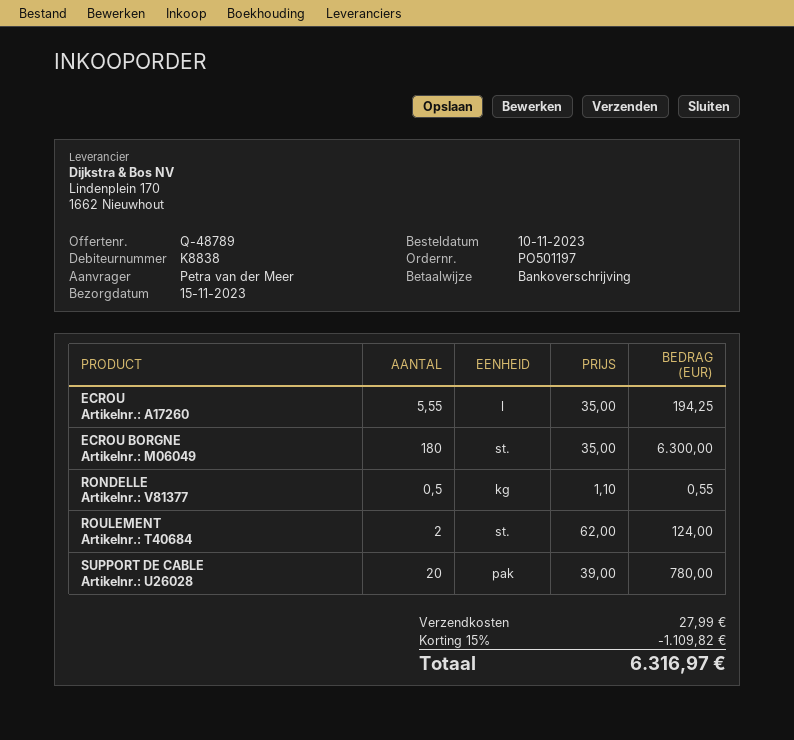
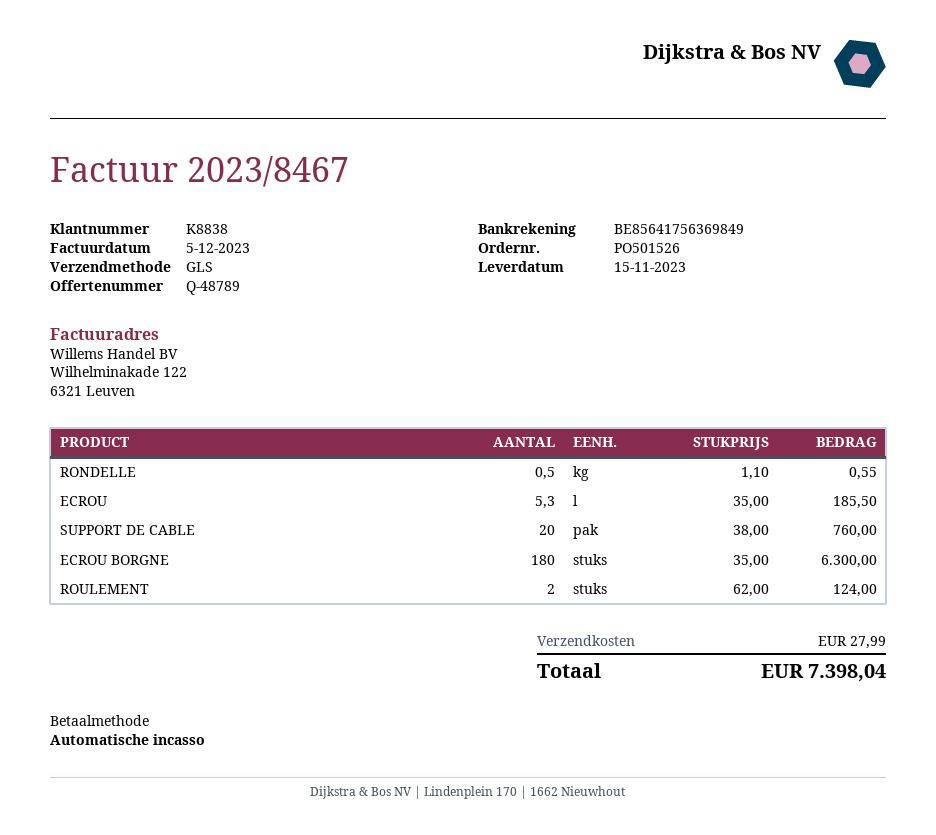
order number: PO501197 -> PO501526
payment method: bank transfer -> direct debit
ECROU: 5.55 x 35.00 = 194.25 -> 5.3 x 35.00 = 185.50
SUPPORT DE CABLE: 20 x 39.00 = 780.00 -> 20 x 38.00 = 760.00
discount: 15% = 1109.82 -> none
total: 6316.97 -> 7398.04

